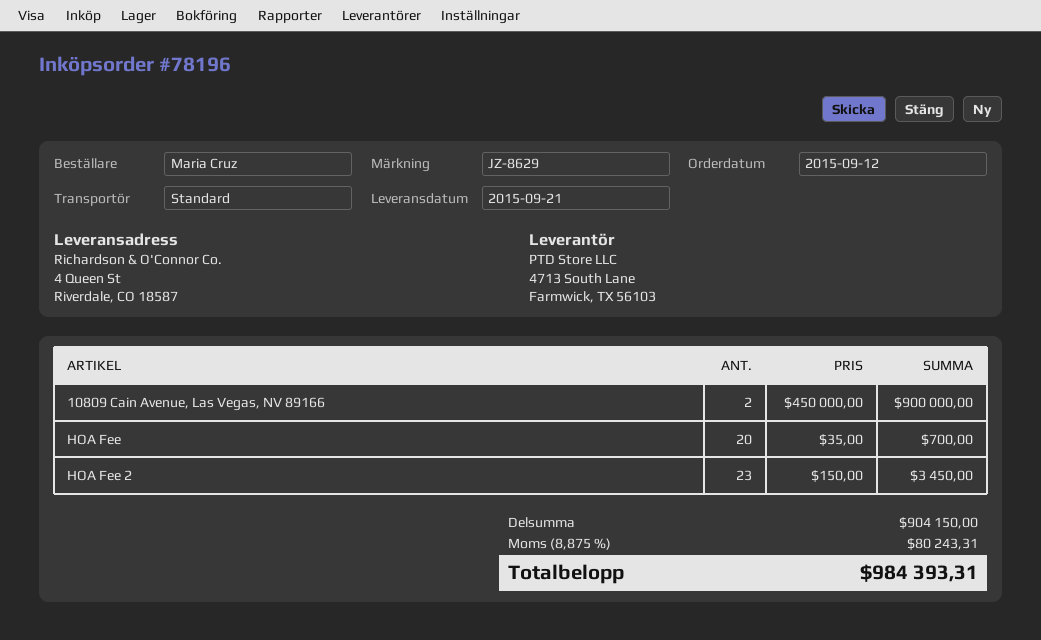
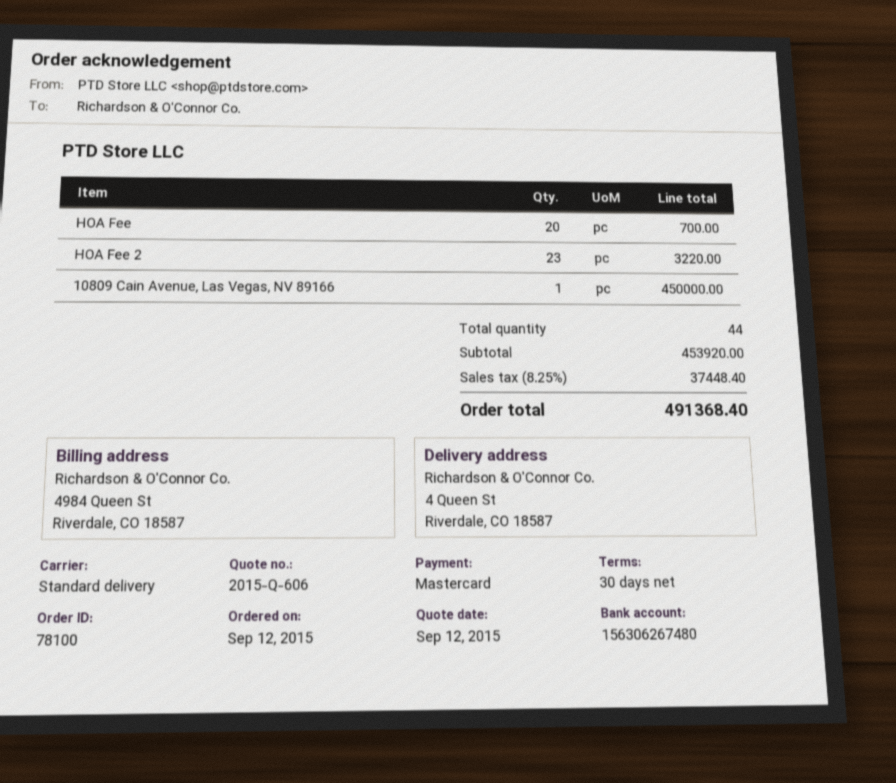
order number: 78196 -> 78100
10809 Cain Avenue, Las Vegas, NV 89166: 2 for 900000.00 -> 1 for 450000.00
HOA Fee 2: 23 for 3450.00 -> 23 for 3220.00
subtotal: 904150.00 -> 453920.00
tax: 8.875% = 80243.31 -> 8.25% = 37448.40
total: 984393.31 -> 491368.40

